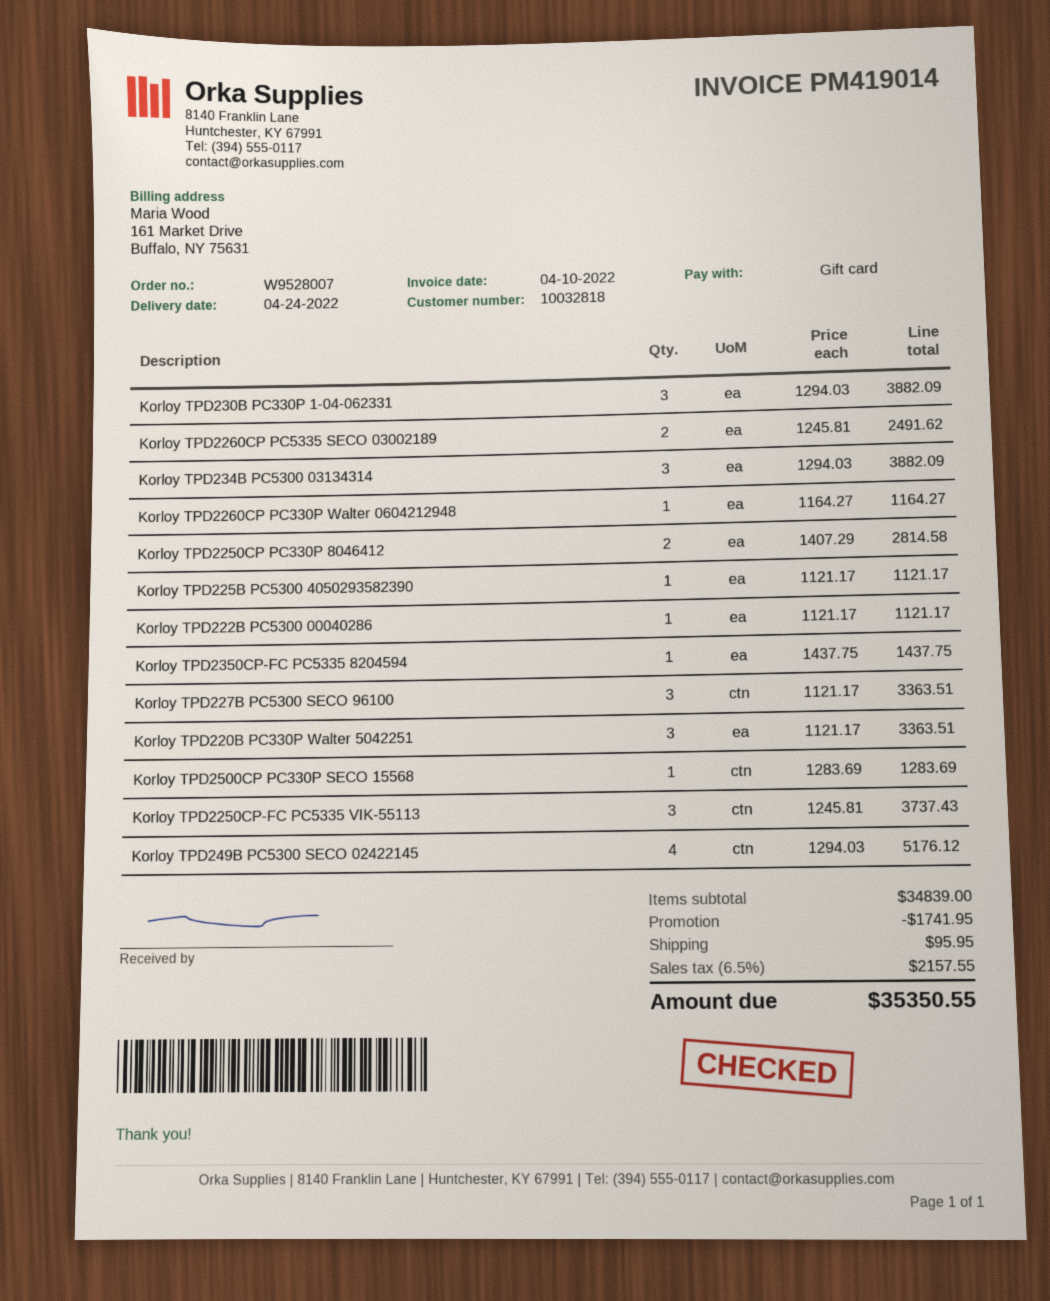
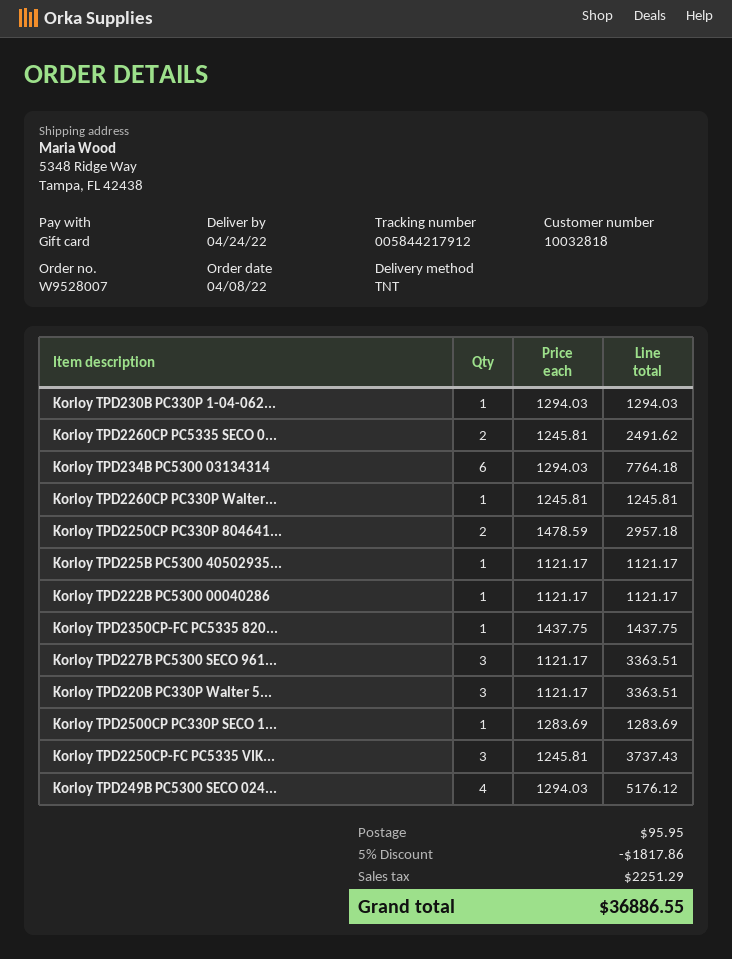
Korloy TPD230B PC330P 1-04-062331: 3 x 1294.03 = 3882.09 -> 1 x 1294.03 = 1294.03
Korloy TPD234B PC5300 03134314: 3 x 1294.03 = 3882.09 -> 6 x 1294.03 = 7764.18
Korloy TPD2260CP PC330P Walter 0604212948: 1 x 1164.27 = 1164.27 -> 1 x 1245.81 = 1245.81
Korloy TPD2250CP PC330P 8046412: 2 x 1407.29 = 2814.58 -> 2 x 1478.59 = 2957.18
discount: 1741.95 -> 1817.86
tax: 2157.55 -> 2251.29
total: 35350.55 -> 36886.55

